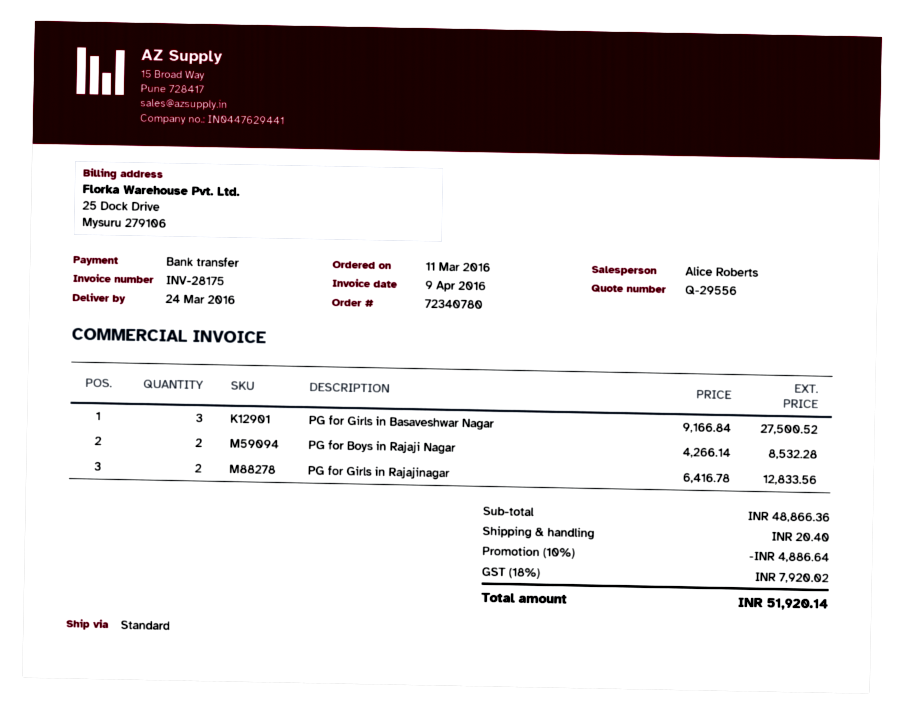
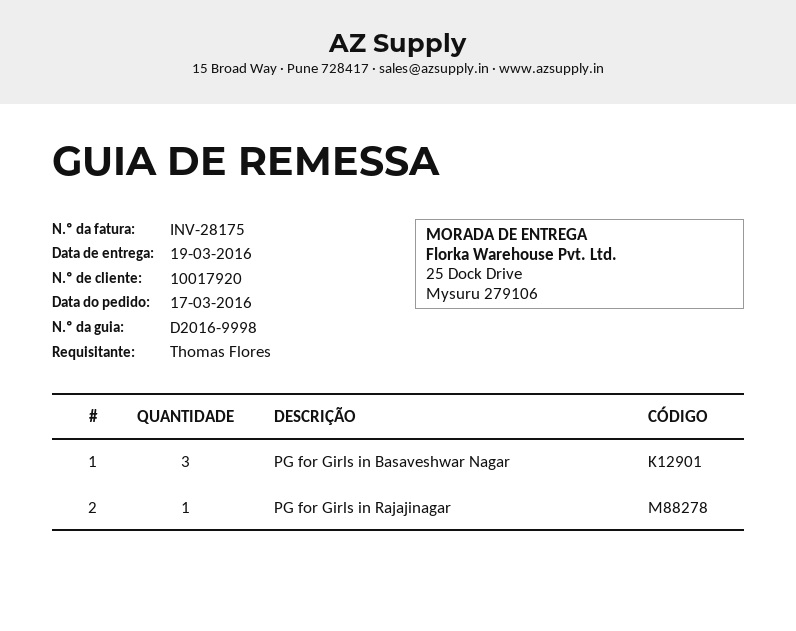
order date: 2016-03-11 -> 2016-03-17
delivery date: 2016-03-24 -> 2016-03-19
PG for Boys in Rajaji Nagar: 2 -> none
PG for Girls in Rajajinagar: 2 -> 1

